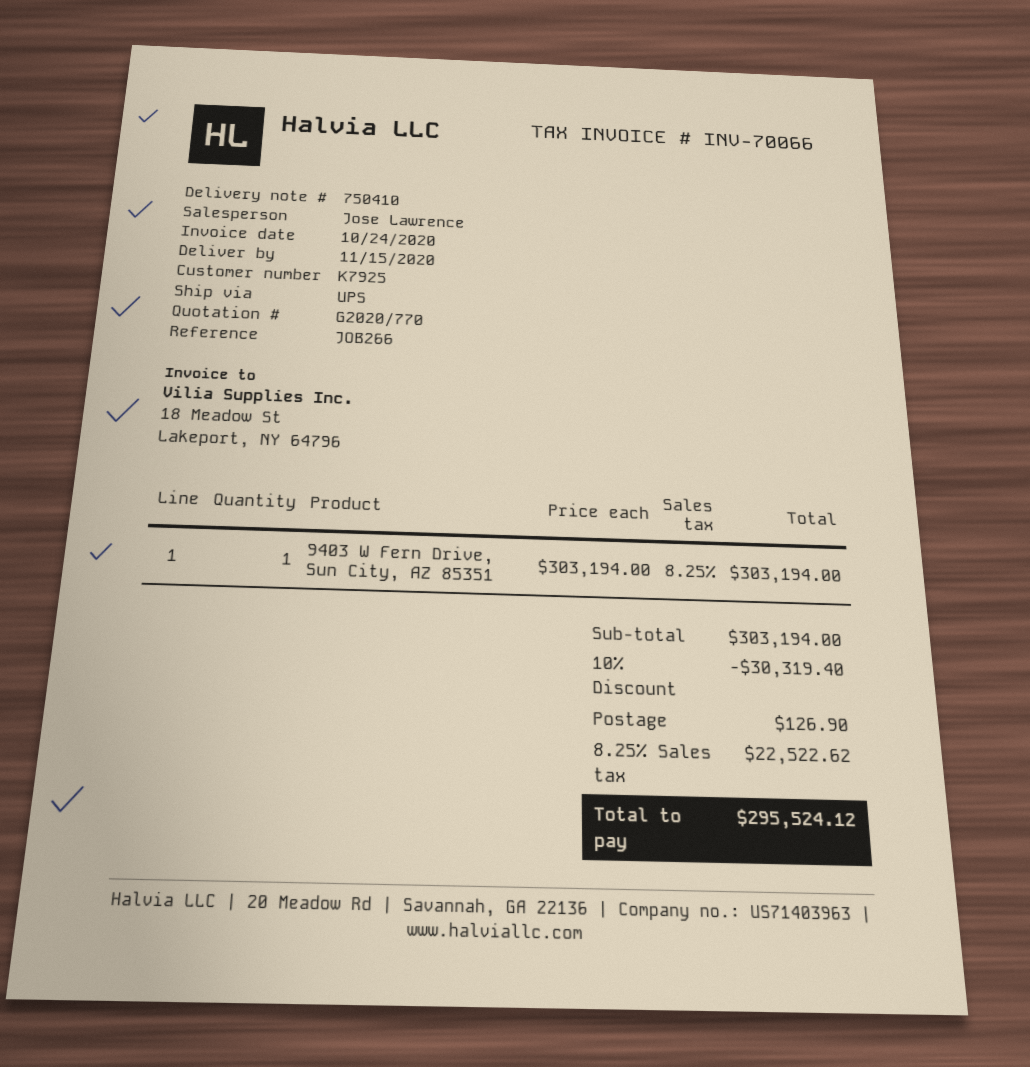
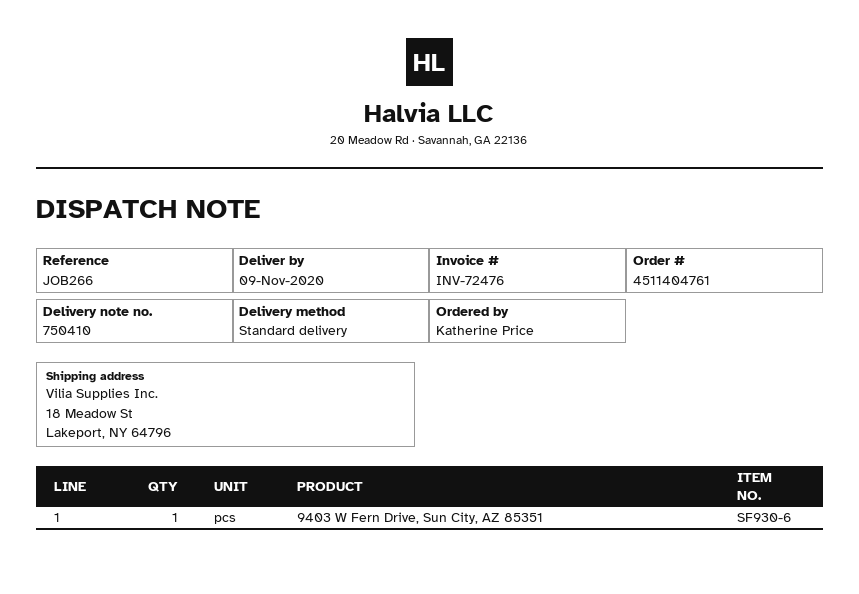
delivery date: 2020-11-15 -> 2020-11-09
invoice number: INV-70066 -> INV-72476
shipping method: UPS -> standard

